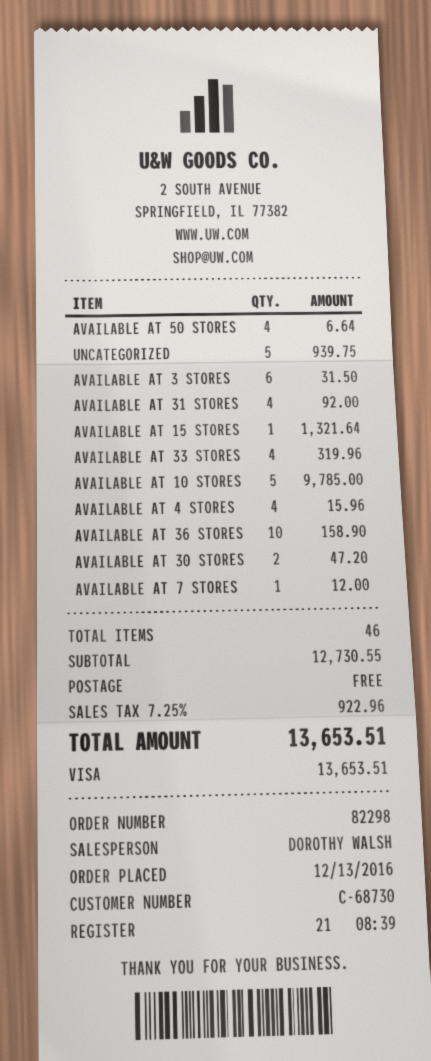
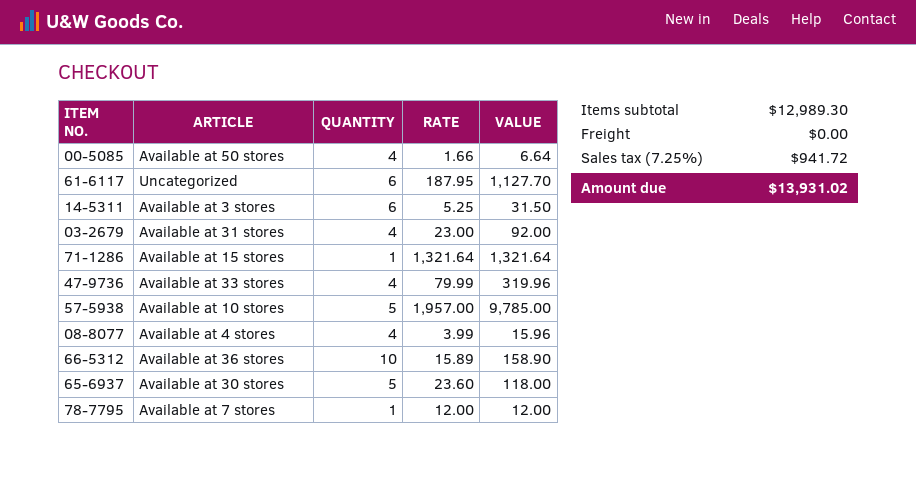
UNCATEGORIZED: 5 for 939.75 -> 6 for 1127.70
AVAILABLE AT 30 STORES: 2 for 47.20 -> 5 for 118.00
subtotal: 12730.55 -> 12989.30
tax: 7.25% = 922.96 -> 7.25% = 941.72
total: 13653.51 -> 13931.02

